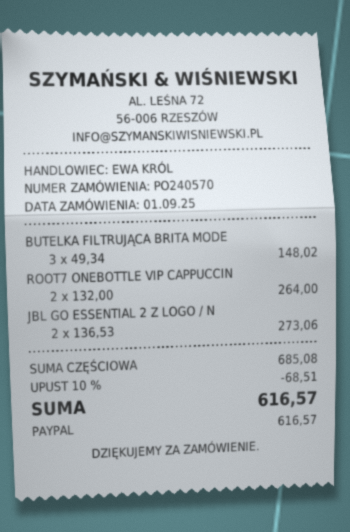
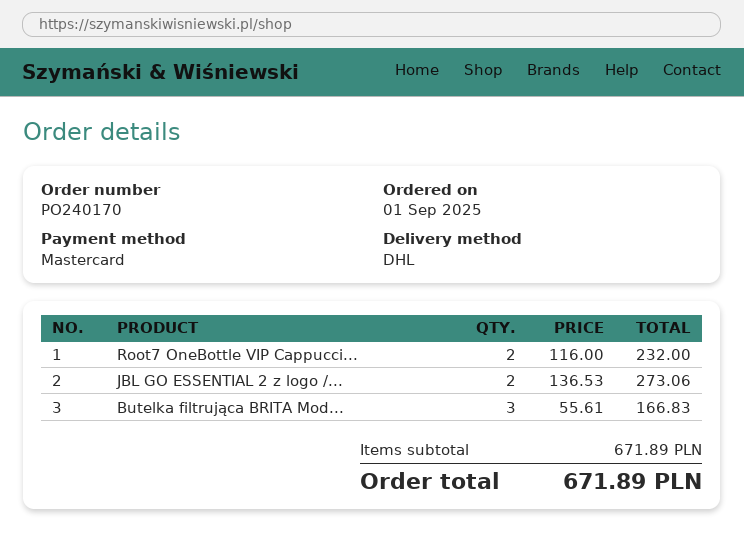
order number: PO240570 -> PO240170
payment method: PayPal -> Mastercard
BUTELKA FILTRUJĄCA BRITA MODE: 3 x 49.34 = 148.02 -> 3 x 55.61 = 166.83
ROOT7 ONEBOTTLE VIP CAPPUCCIN: 2 x 132.00 = 264.00 -> 2 x 116.00 = 232.00
subtotal: 685.08 -> 671.89
discount: 10% = 68.51 -> none
total: 616.57 -> 671.89

